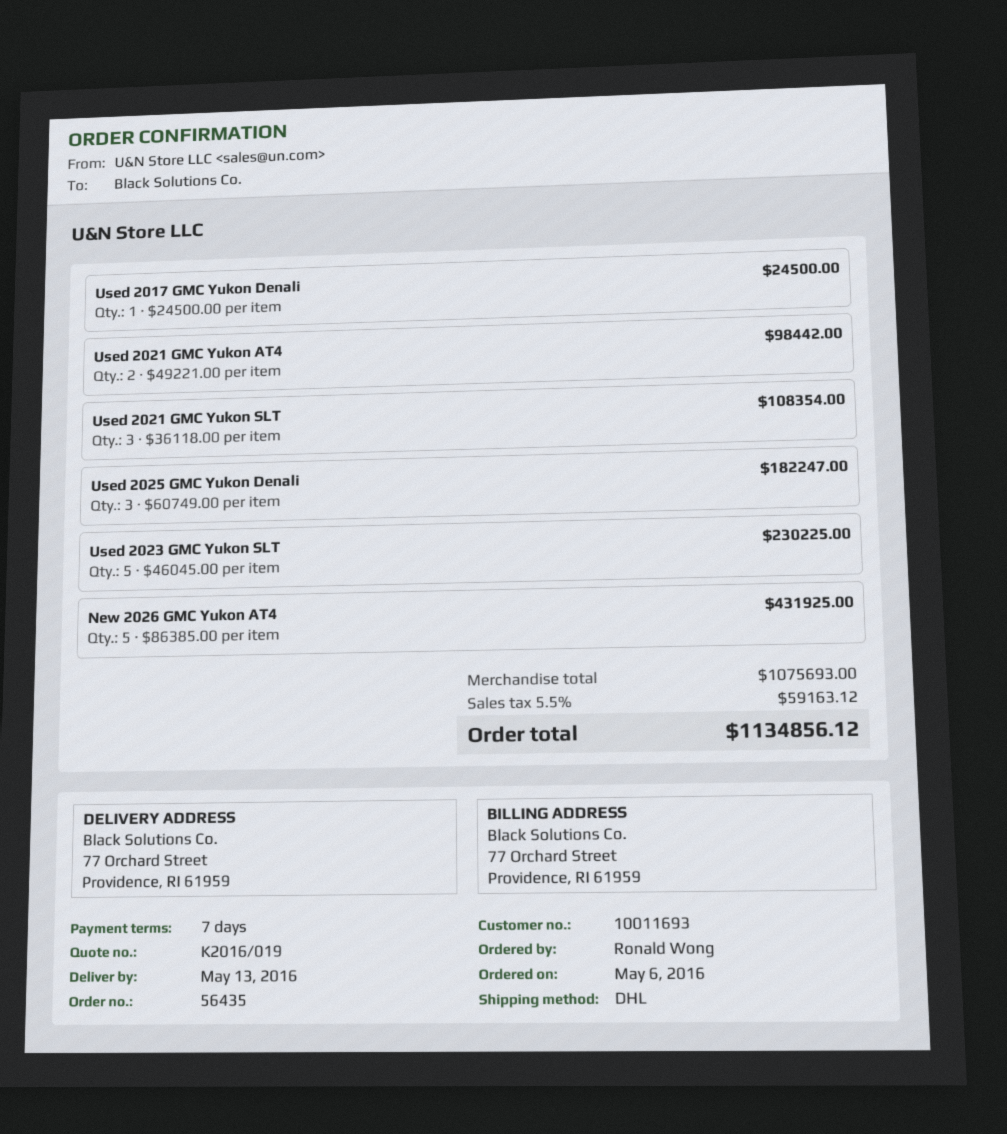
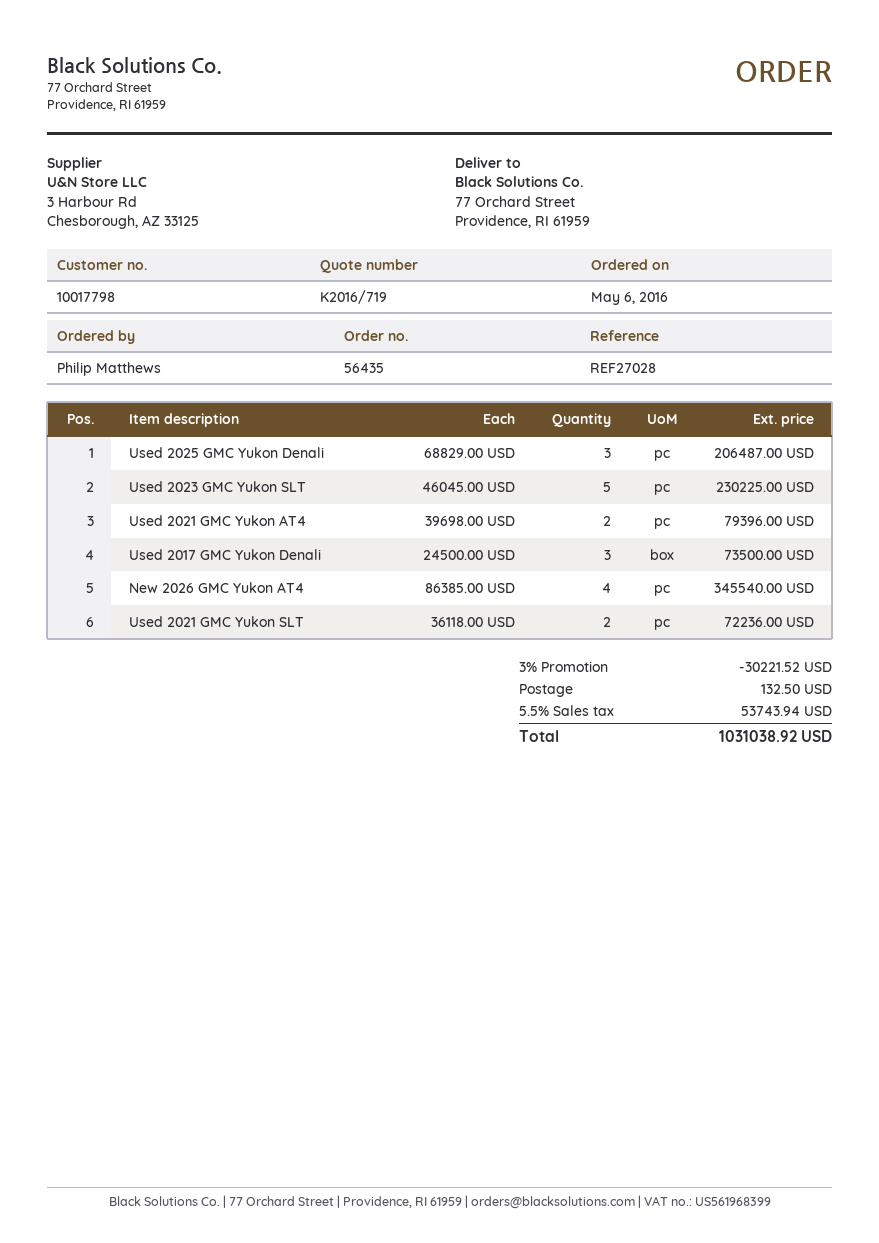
quote number: K2016/019 -> K2016/719
customer number: 10011693 -> 10017798
ordered by: Ronald Wong -> Philip Matthews
Used 2017 GMC Yukon Denali: 1 x 24500.00 = 24500.00 -> 3 x 24500.00 = 73500.00
Used 2021 GMC Yukon AT4: 2 x 49221.00 = 98442.00 -> 2 x 39698.00 = 79396.00
Used 2021 GMC Yukon SLT: 3 x 36118.00 = 108354.00 -> 2 x 36118.00 = 72236.00
Used 2025 GMC Yukon Denali: 3 x 60749.00 = 182247.00 -> 3 x 68829.00 = 206487.00
New 2026 GMC Yukon AT4: 5 x 86385.00 = 431925.00 -> 4 x 86385.00 = 345540.00
discount: none -> 3% = 30221.52
shipping: none -> 132.50
tax: 5.5% = 59163.12 -> 5.5% = 53743.94
total: 1134856.12 -> 1031038.92

